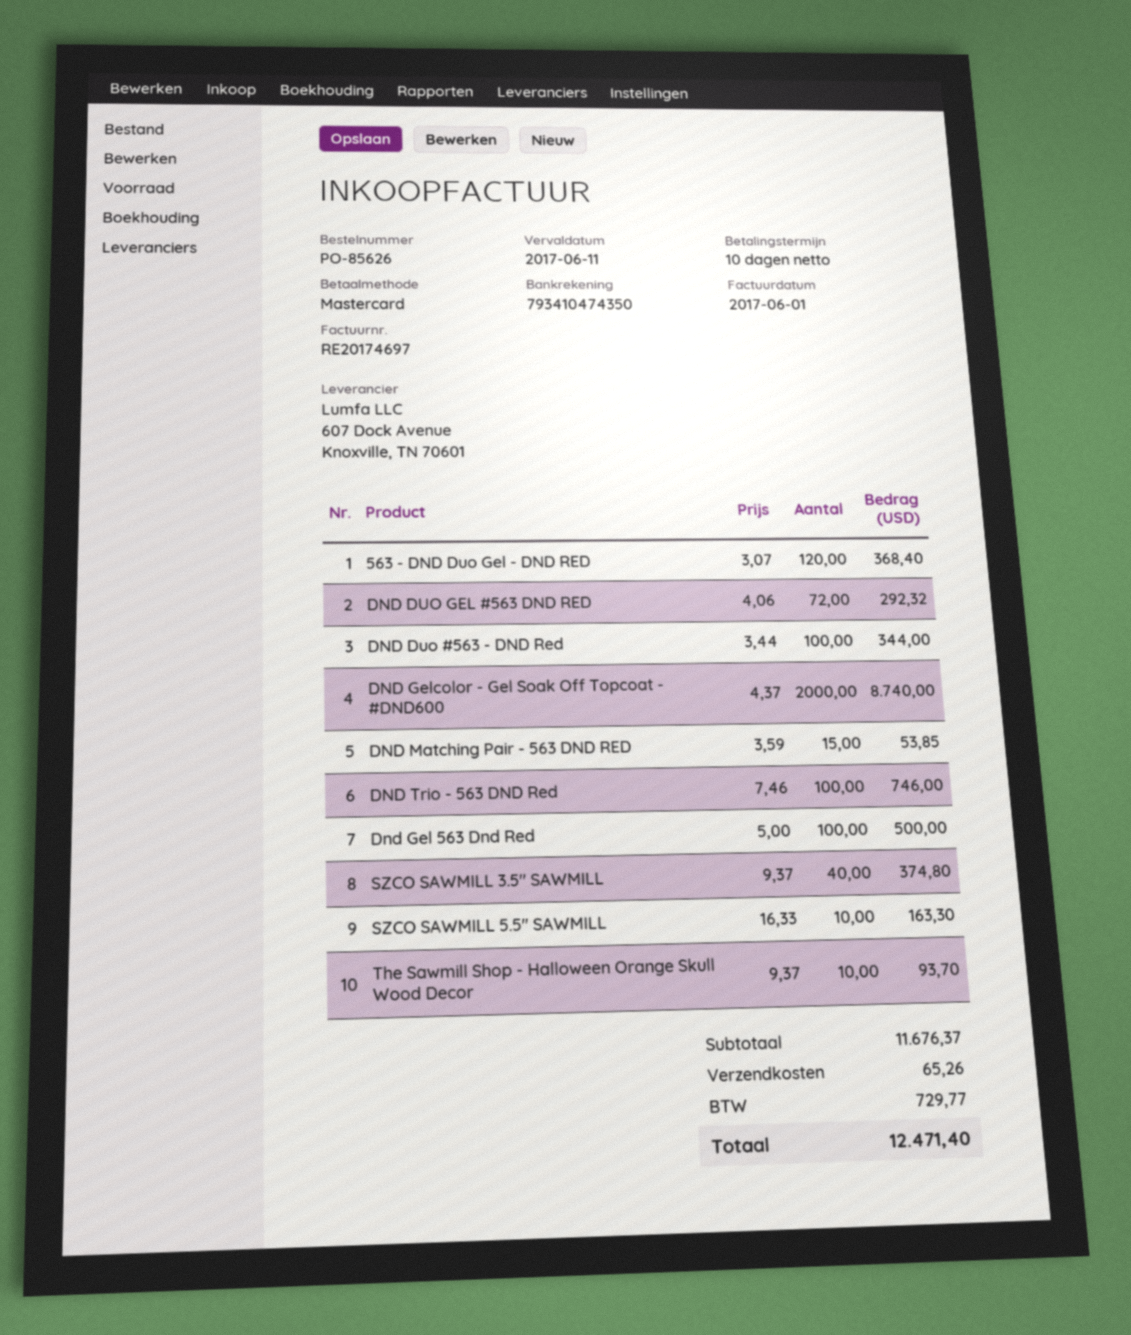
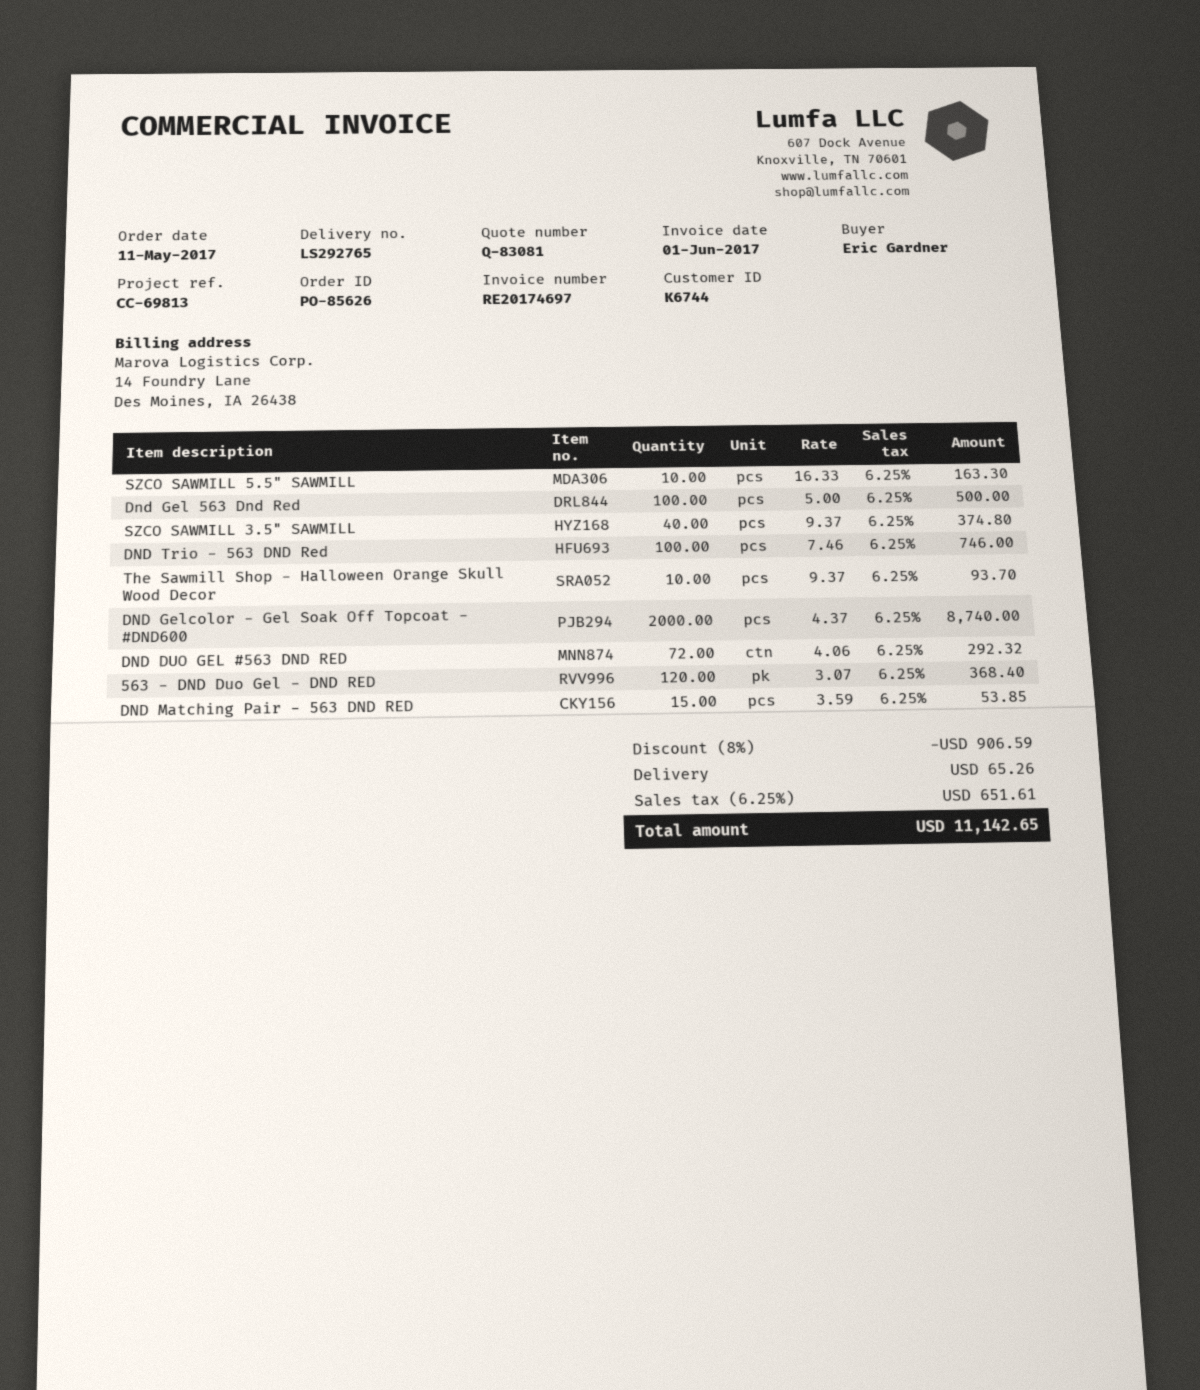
DND Duo #563 - DND Red: 100 x 3.44 = 344.00 -> none
discount: none -> 8% = 906.59
tax: 729.77 -> 651.61
total: 12471.40 -> 11142.65

